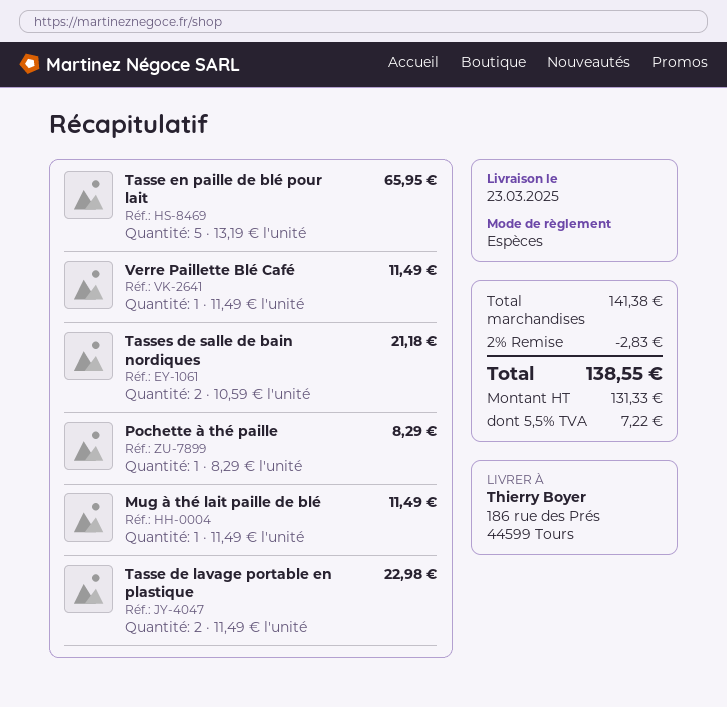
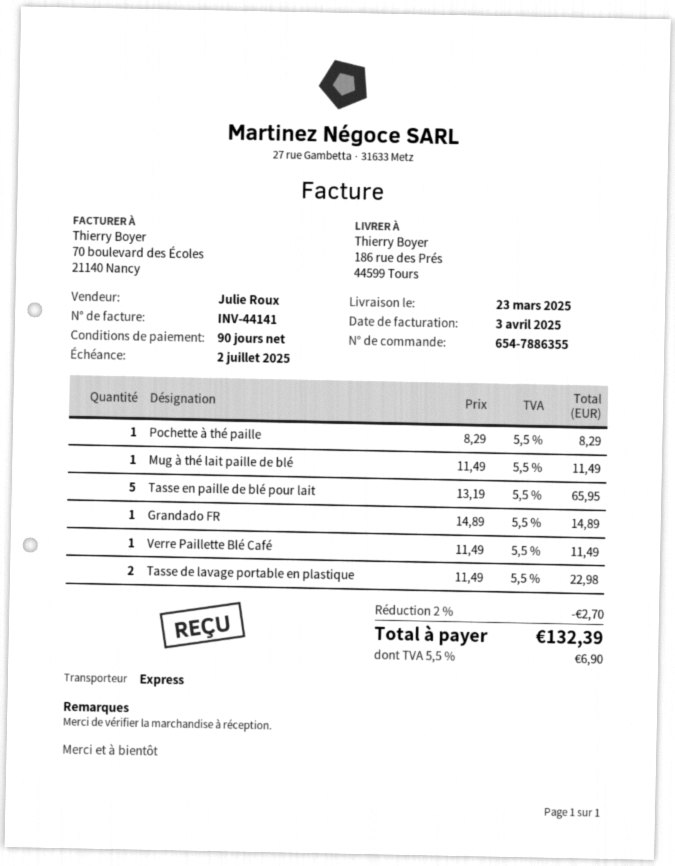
Tasses de salle de bain nordiques: 2 x 10.59 = 21.18 -> none
Grandado FR: none -> 1 x 14.89 = 14.89
discount: 2% = 2.83 -> 2% = 2.70
tax: 5.5% = 7.22 -> 5.5% = 6.90
total: 138.55 -> 132.39

